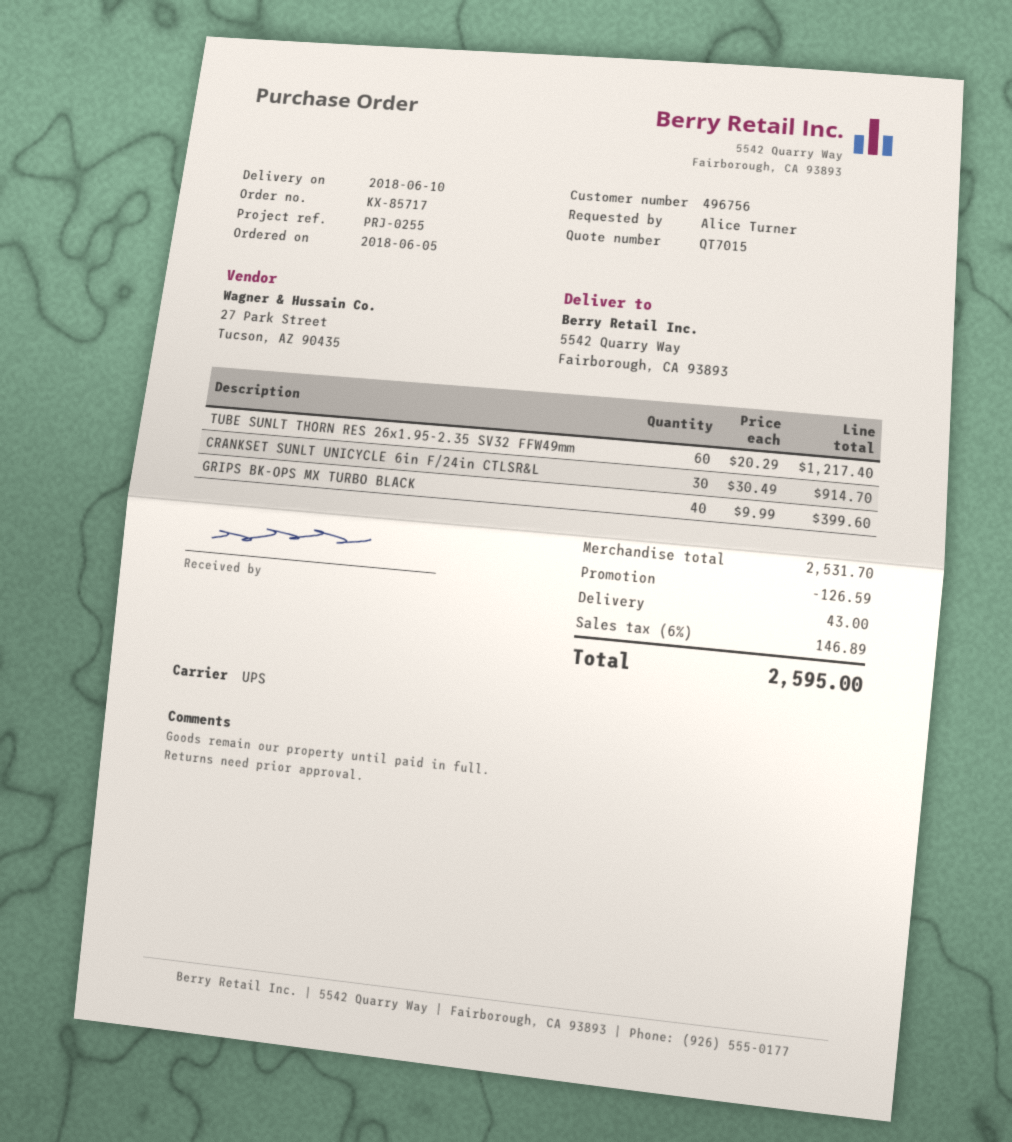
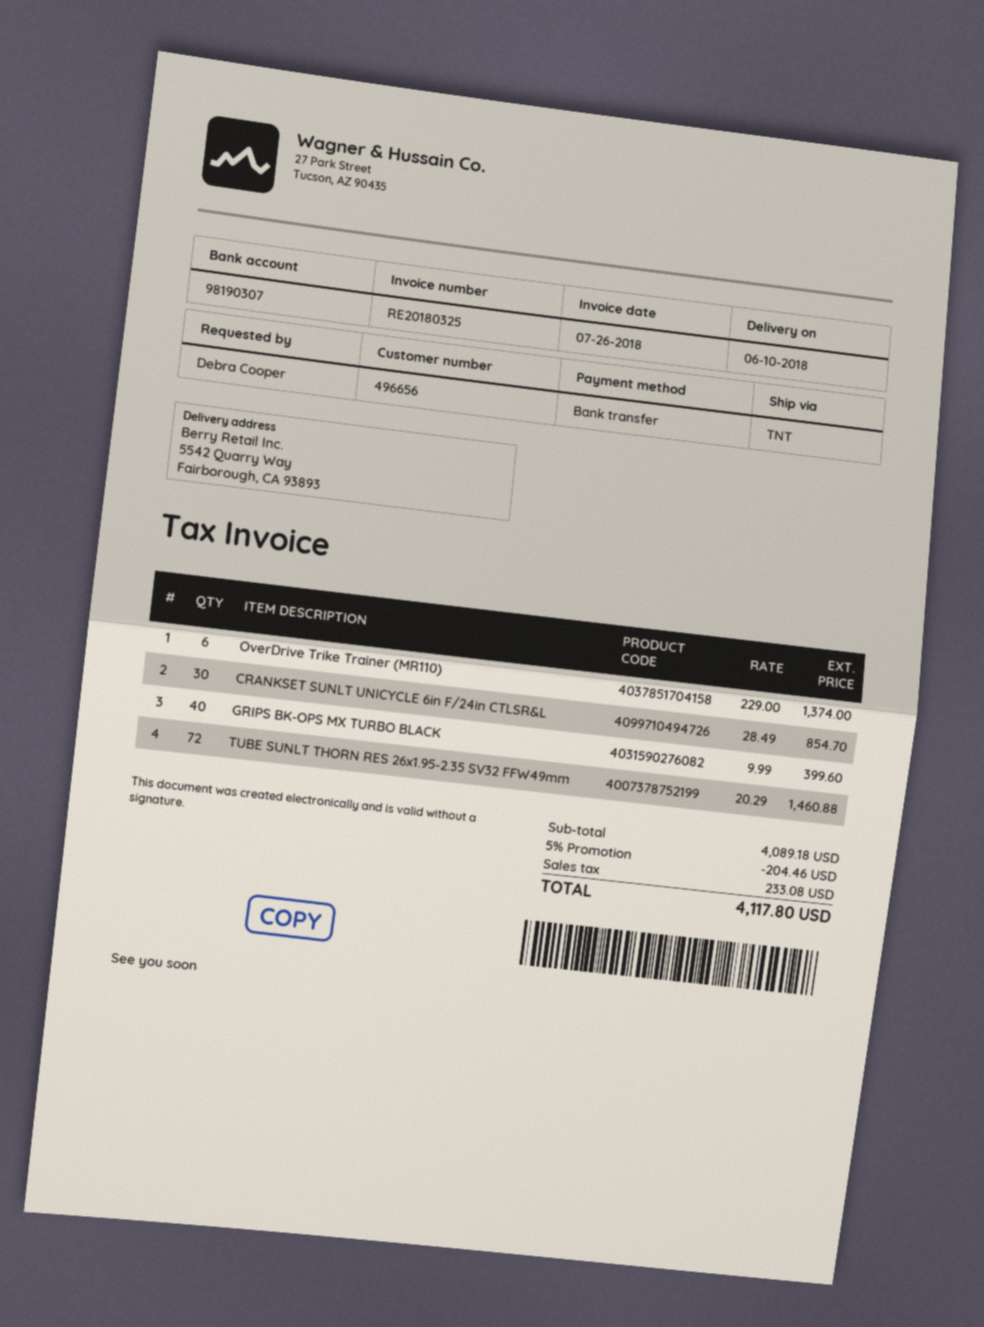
customer number: 496756 -> 496656
ordered by: Alice Turner -> Debra Cooper
shipping method: UPS -> TNT
TUBE SUNLT THORN RES 26x1.95-2.35 SV32 FFW49mm: 60 x 20.29 = 1217.40 -> 72 x 20.29 = 1460.88
CRANKSET SUNLT UNICYCLE 6in F/24in CTLSR&L: 30 x 30.49 = 914.70 -> 30 x 28.49 = 854.70
OverDrive Trike Trainer (MR110): none -> 6 x 229.00 = 1374.00
subtotal: 2531.70 -> 4089.18
discount: 126.59 -> 204.46
shipping: 43.00 -> none
tax: 146.89 -> 233.08
total: 2595.00 -> 4117.80

